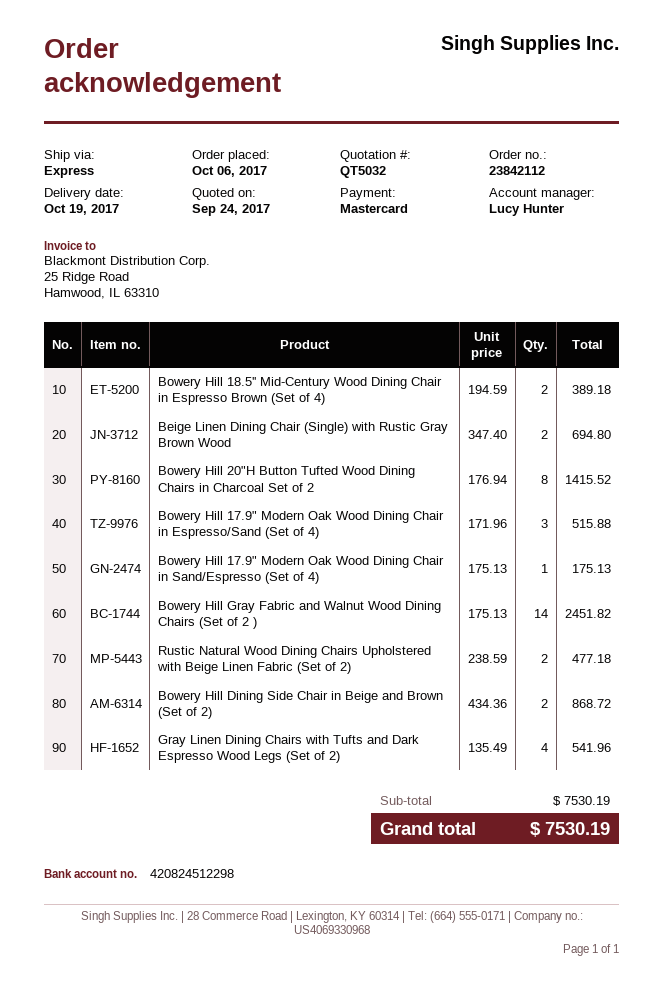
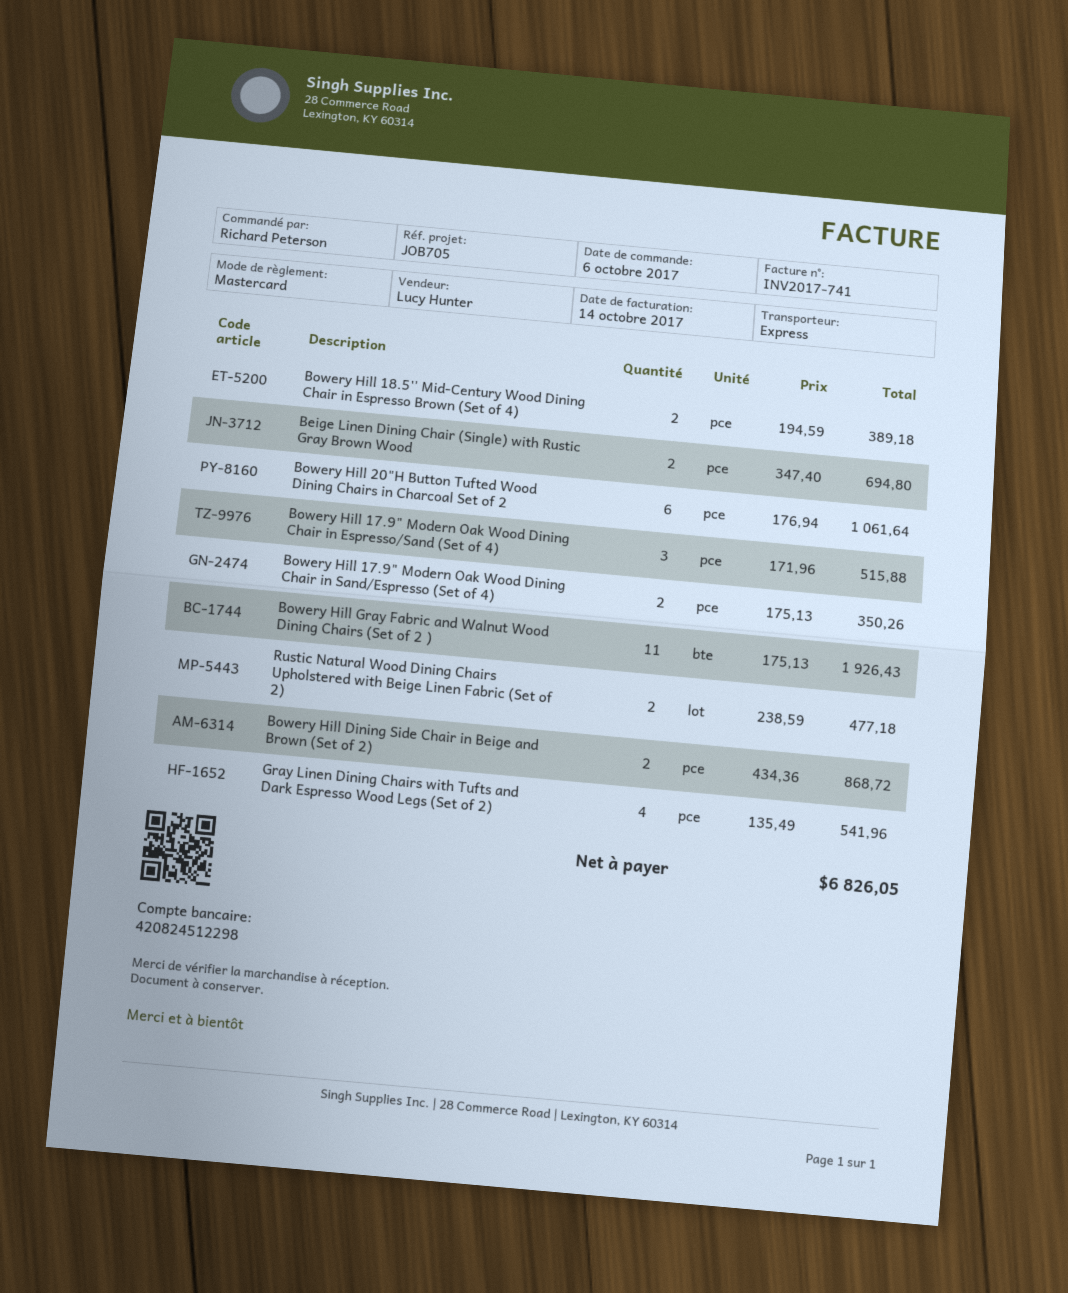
Bowery Hill 20"H Button Tufted Wood Dining Chairs in Charcoal Set of 2: 8 x 176.94 = 1415.52 -> 6 x 176.94 = 1061.64
Bowery Hill 17.9" Modern Oak Wood Dining Chair in Sand/Espresso (Set of 4): 1 x 175.13 = 175.13 -> 2 x 175.13 = 350.26
Bowery Hill Gray Fabric and Walnut Wood Dining Chairs (Set of 2 ): 14 x 175.13 = 2451.82 -> 11 x 175.13 = 1926.43
total: 7530.19 -> 6826.05

